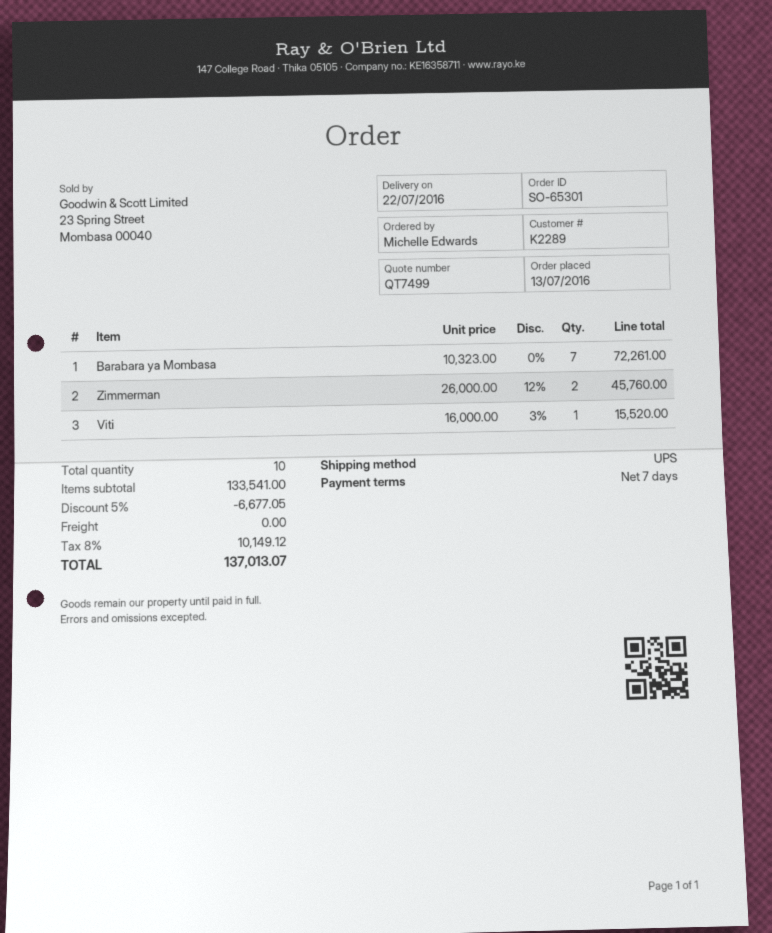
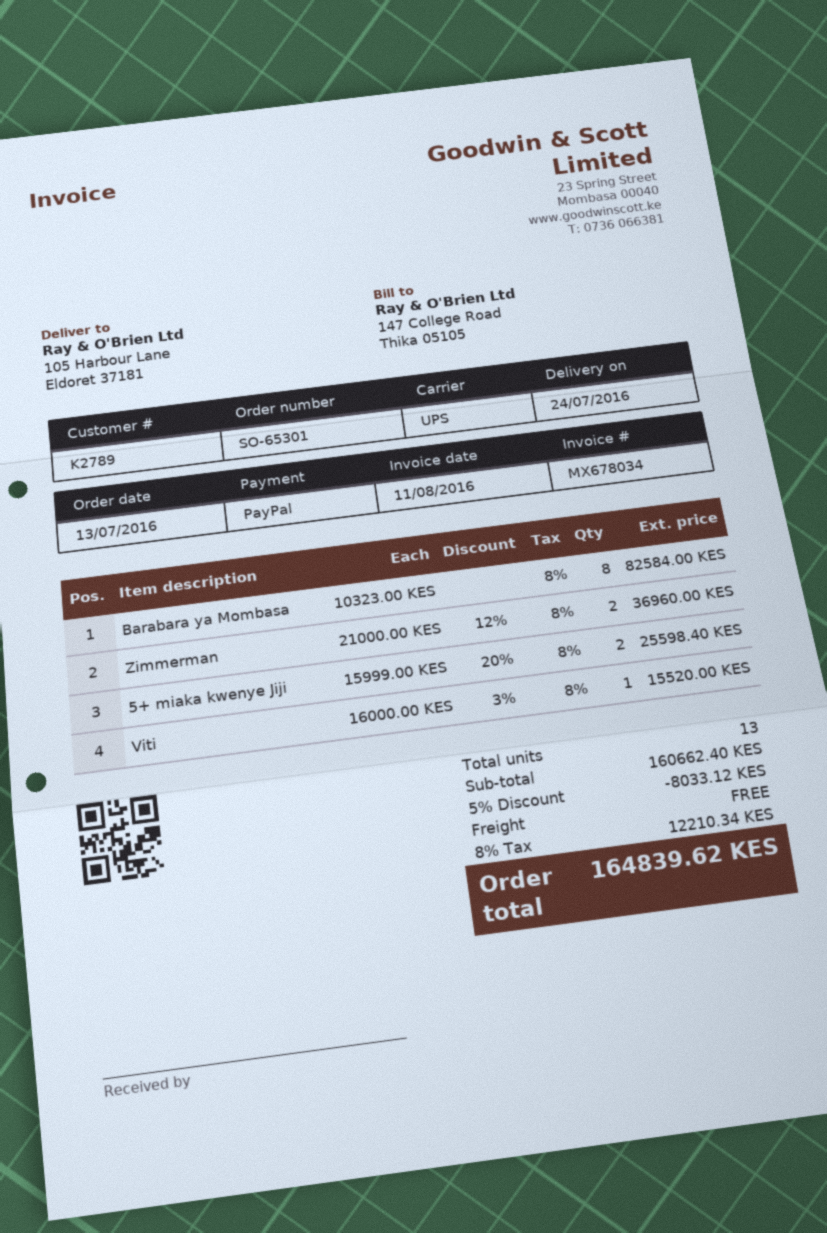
delivery date: 2016-07-22 -> 2016-07-24
customer number: K2289 -> K2789
Barabara ya Mombasa: 7 x 10323.00 = 72261.00 -> 8 x 10323.00 = 82584.00
Zimmerman: 2 x 26000.00 - 12% = 45760.00 -> 2 x 21000.00 - 12% = 36960.00
5+ miaka kwenye Jiji: none -> 2 x 15999.00 - 20% = 25598.40
total quantity: 10 -> 13
subtotal: 133541.00 -> 160662.40
discount: 5% = 6677.05 -> 5% = 8033.12
tax: 8% = 10149.12 -> 8% = 12210.34
total: 137013.07 -> 164839.62

